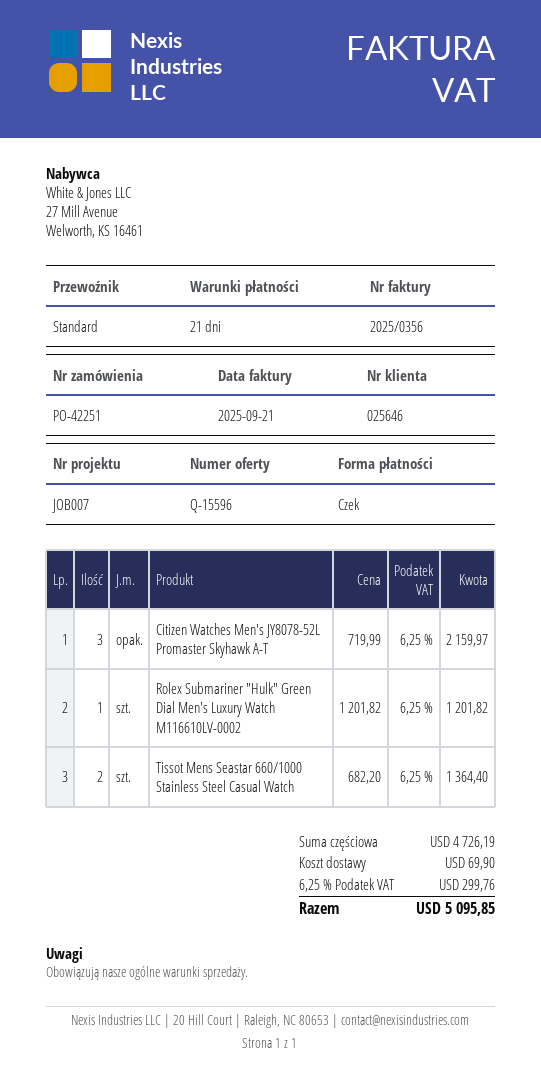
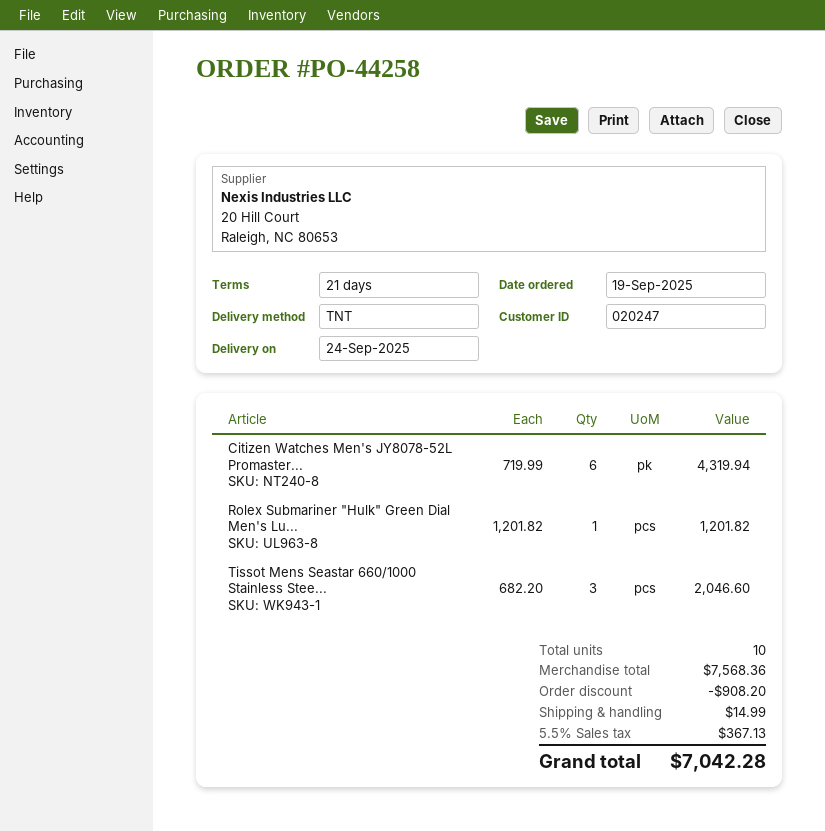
order number: PO-42251 -> PO-44258
customer number: 025646 -> 020247
shipping method: standard -> TNT
Citizen Watches Men's JY8078-52L Promaster Skyhawk A-T: 3 x 719.99 = 2159.97 -> 6 x 719.99 = 4319.94
Tissot Mens Seastar 660/1000 Stainless Steel Casual Watch: 2 x 682.20 = 1364.40 -> 3 x 682.20 = 2046.60
subtotal: 4726.19 -> 7568.36
discount: none -> 908.20
shipping: 69.90 -> 14.99
tax: 6.25% = 299.76 -> 5.5% = 367.13
total: 5095.85 -> 7042.28

